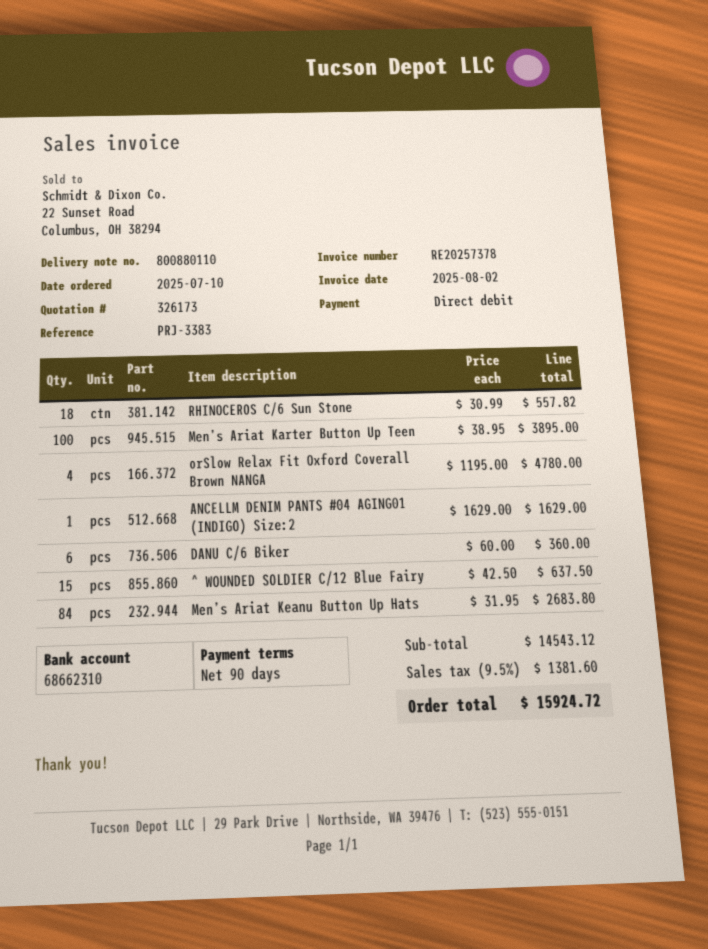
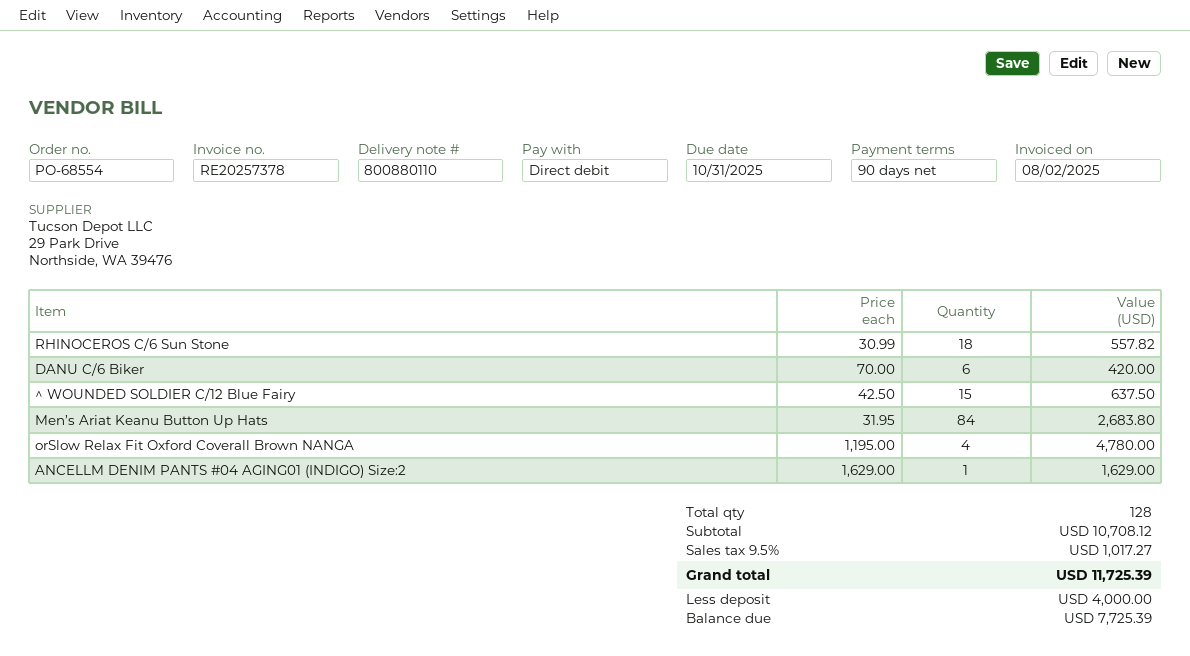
Men’s Ariat Karter Button Up Teen: 100 x 38.95 = 3895.00 -> none
DANU C/6 Biker: 6 x 60.00 = 360.00 -> 6 x 70.00 = 420.00
subtotal: 14543.12 -> 10708.12
tax: 9.5% = 1381.60 -> 9.5% = 1017.27
total: 15924.72 -> 11725.39

